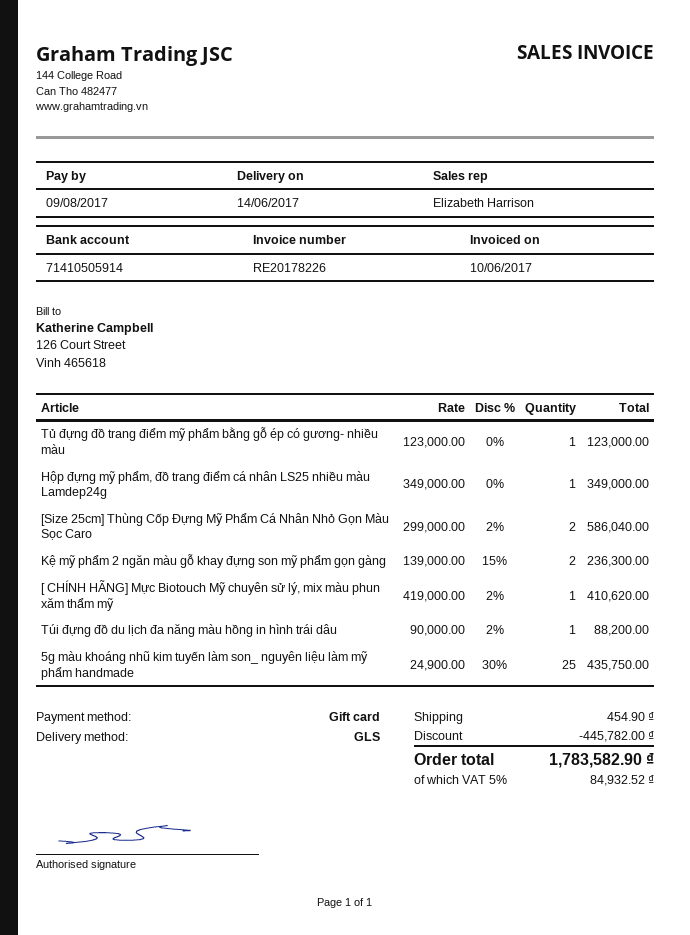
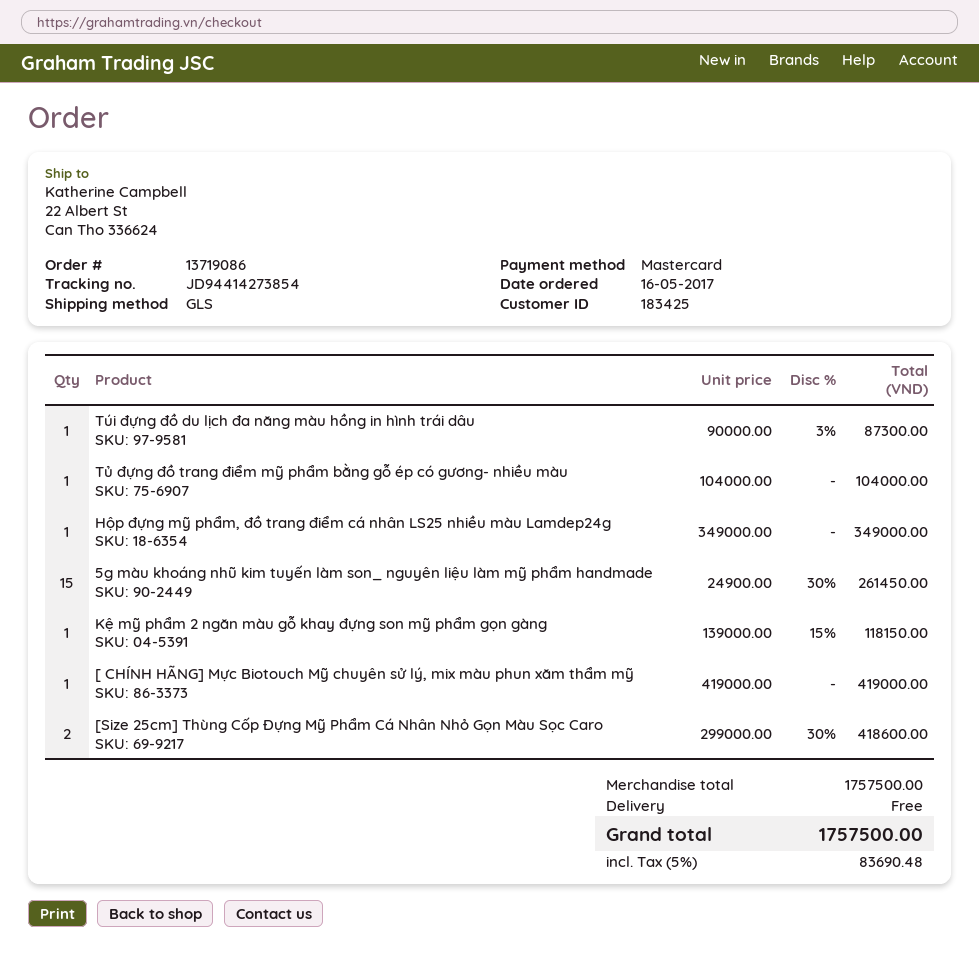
payment method: gift card -> Mastercard
Tủ đựng đồ trang điểm mỹ phẩm bằng gỗ ép có gương- nhiều màu: 1 x 123000.00 = 123000.00 -> 1 x 104000.00 = 104000.00
[Size 25cm] Thùng Cốp Đựng Mỹ Phẩm Cá Nhân Nhỏ Gọn Màu Sọc Caro: 2 x 299000.00 - 2% = 586040.00 -> 2 x 299000.00 - 30% = 418600.00
Kệ mỹ phẩm 2 ngăn màu gỗ khay đựng son mỹ phẩm gọn gàng: 2 x 139000.00 - 15% = 236300.00 -> 1 x 139000.00 - 15% = 118150.00
[ CHÍNH HÃNG] Mực Biotouch Mỹ chuyên sử lý, mix màu phun xăm thẩm mỹ: 1 x 419000.00 - 2% = 410620.00 -> 1 x 419000.00 = 419000.00
Túi đựng đồ du lịch đa năng màu hồng in hình trái dâu: 1 x 90000.00 - 2% = 88200.00 -> 1 x 90000.00 - 3% = 87300.00
5g màu khoáng nhũ kim tuyến làm son_ nguyên liệu làm mỹ phẩm handmade: 25 x 24900.00 - 30% = 435750.00 -> 15 x 24900.00 - 30% = 261450.00
discount: 445782.00 -> none
shipping: 454.90 -> 0.00
tax: 5% = 84932.52 -> 5% = 83690.48
total: 1783582.90 -> 1757500.00

